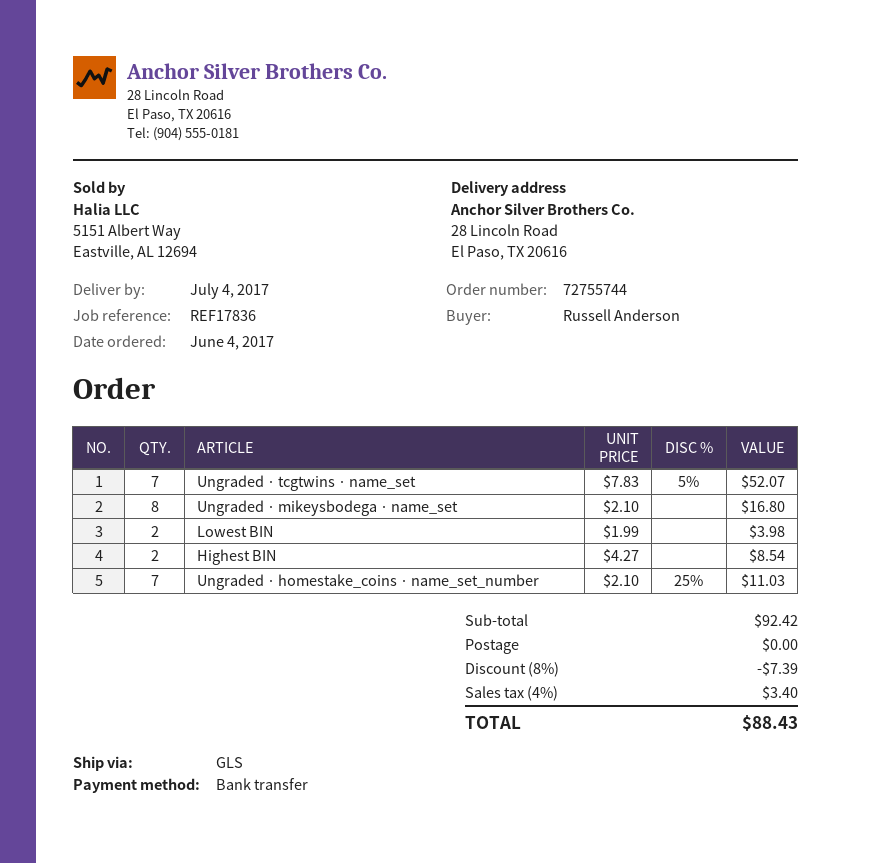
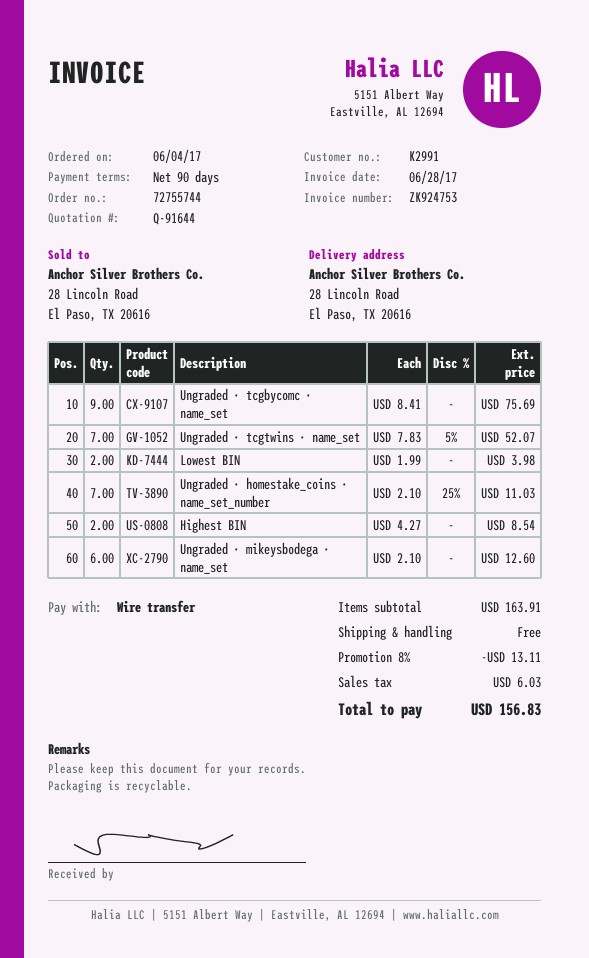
Ungraded · mikeysbodega · name_set: 8 x 2.10 = 16.80 -> 6 x 2.10 = 12.60
Ungraded · tcgbycomc · name_set: none -> 9 x 8.41 = 75.69
subtotal: 92.42 -> 163.91
discount: 8% = 7.39 -> 8% = 13.11
tax: 3.40 -> 6.03
total: 88.43 -> 156.83

